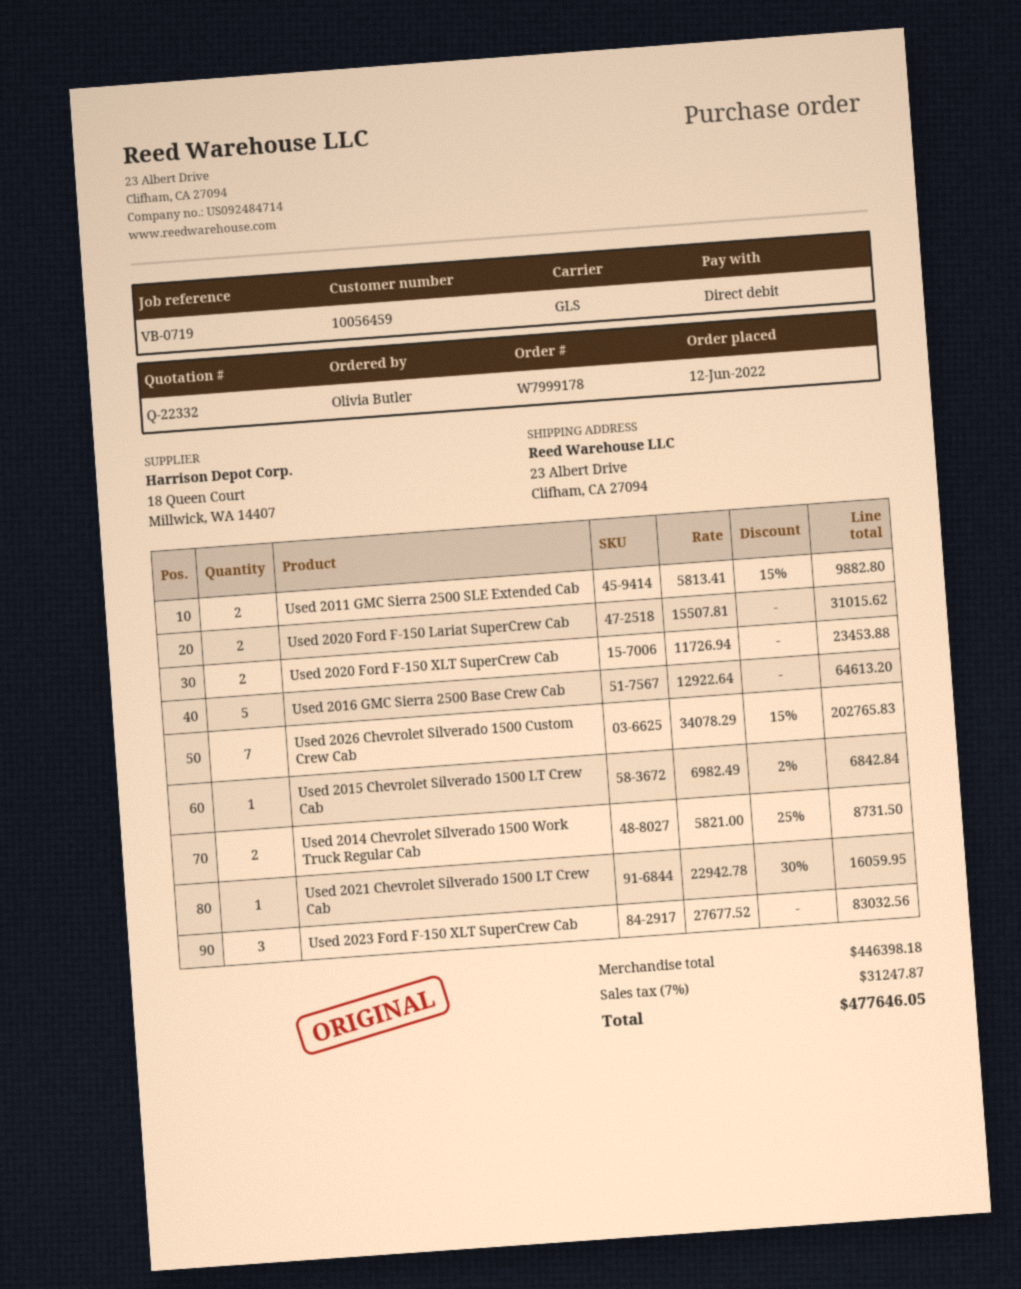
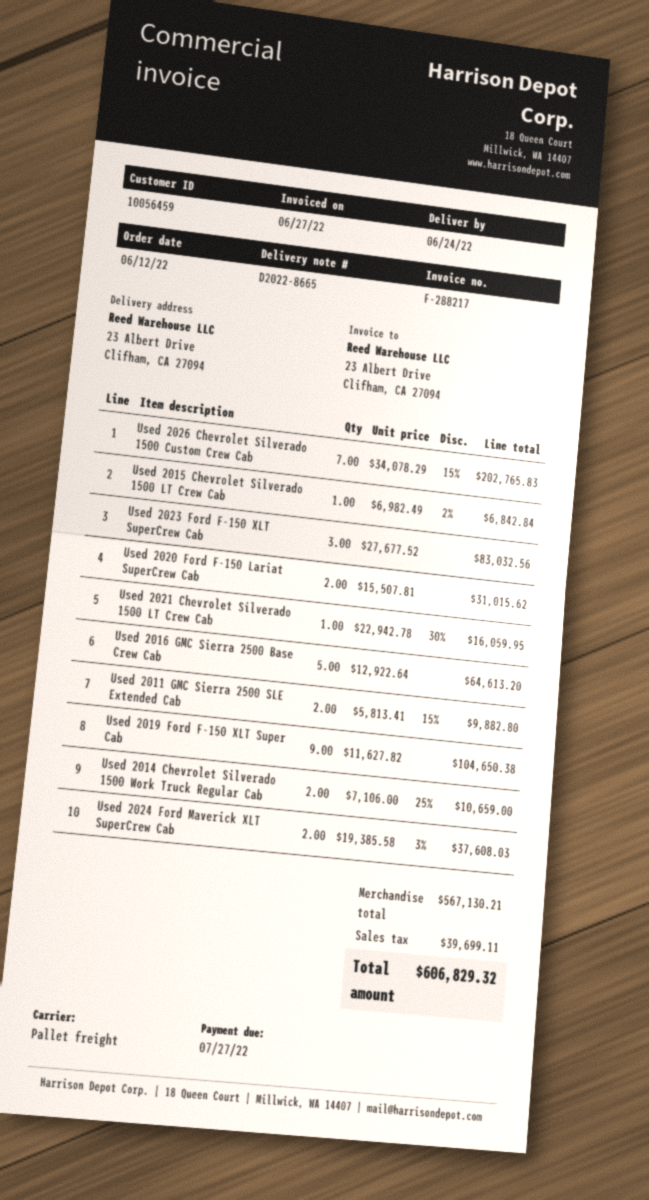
shipping method: GLS -> pallet freight
Used 2020 Ford F-150 XLT SuperCrew Cab: 2 x 11726.94 = 23453.88 -> none
Used 2014 Chevrolet Silverado 1500 Work Truck Regular Cab: 2 x 5821.00 - 25% = 8731.50 -> 2 x 7106.00 - 25% = 10659.00
Used 2019 Ford F-150 XLT Super Cab: none -> 9 x 11627.82 = 104650.38
Used 2024 Ford Maverick XLT SuperCrew Cab: none -> 2 x 19385.58 - 3% = 37608.03
subtotal: 446398.18 -> 567130.21
tax: 31247.87 -> 39699.11
total: 477646.05 -> 606829.32

